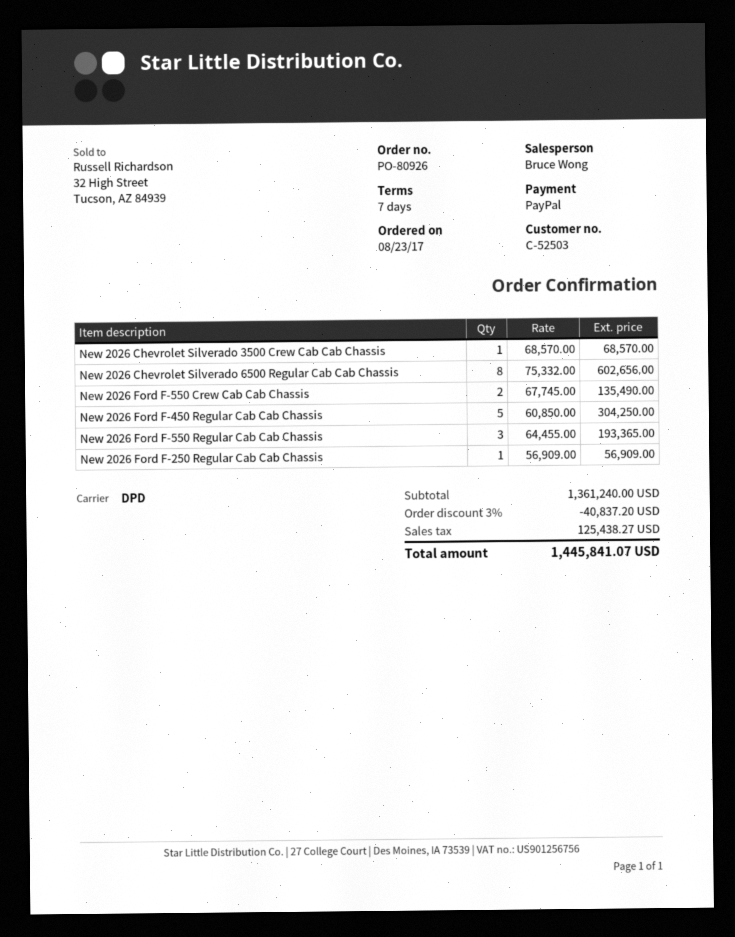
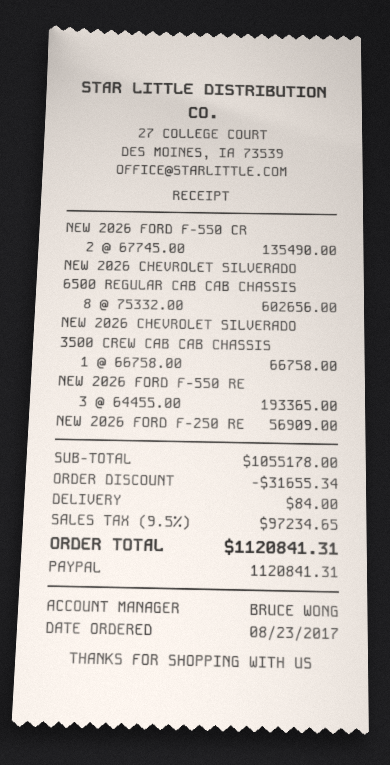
New 2026 Chevrolet Silverado 3500 Crew Cab Cab Chassis: 1 x 68570.00 = 68570.00 -> 1 x 66758.00 = 66758.00
New 2026 Ford F-450 Regular Cab Cab Chassis: 5 x 60850.00 = 304250.00 -> none
subtotal: 1361240.00 -> 1055178.00
discount: 40837.20 -> 31655.34
shipping: none -> 84.00
tax: 125438.27 -> 97234.65
total: 1445841.07 -> 1120841.31

